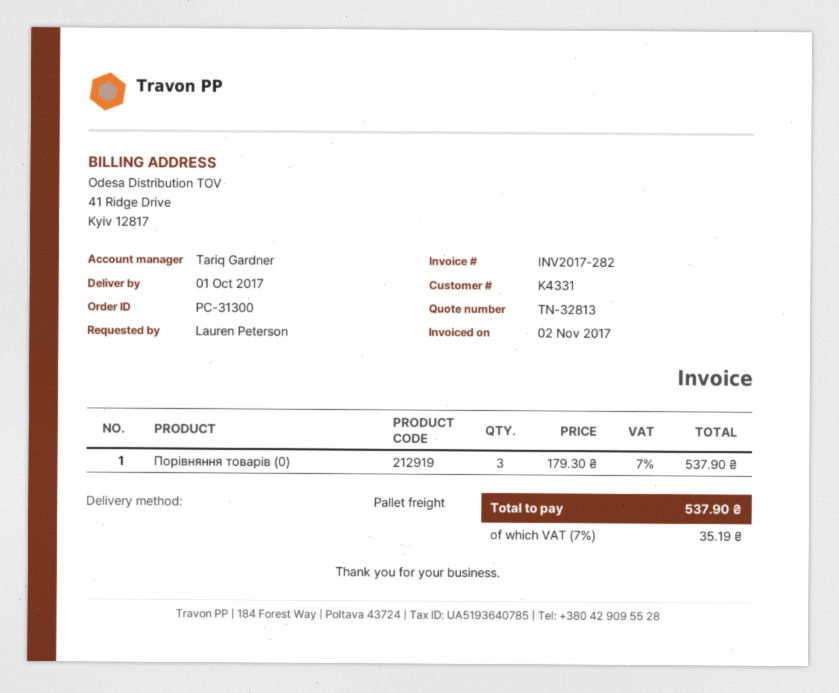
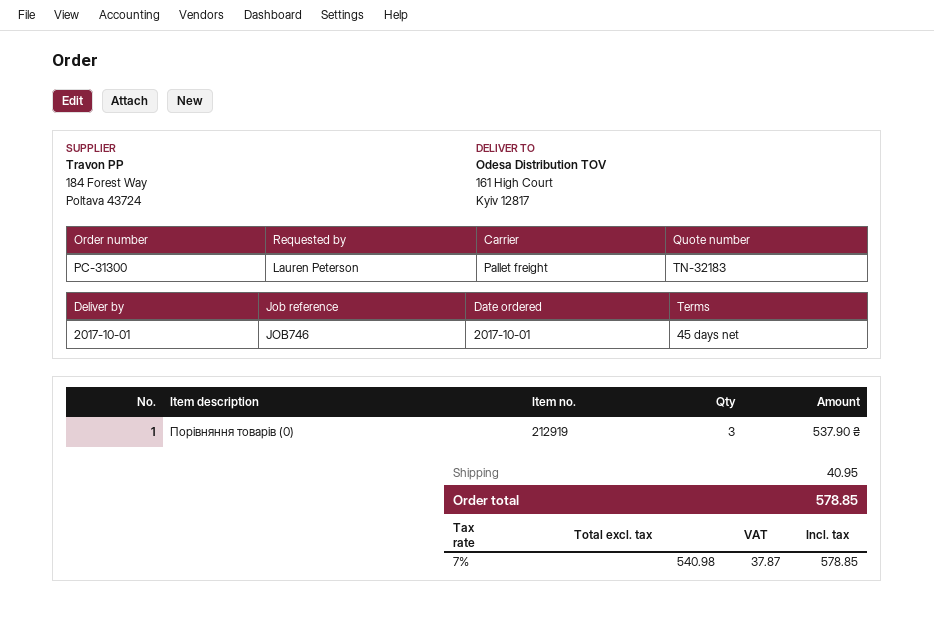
quote number: TN-32813 -> TN-32183
shipping: none -> 40.95
tax: 7% = 35.19 -> 7% = 37.87
total: 537.90 -> 578.85

